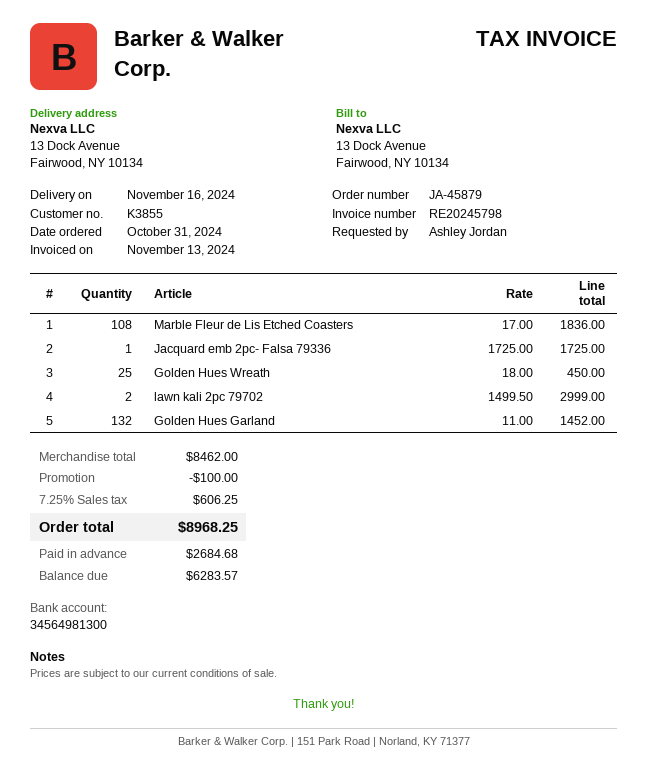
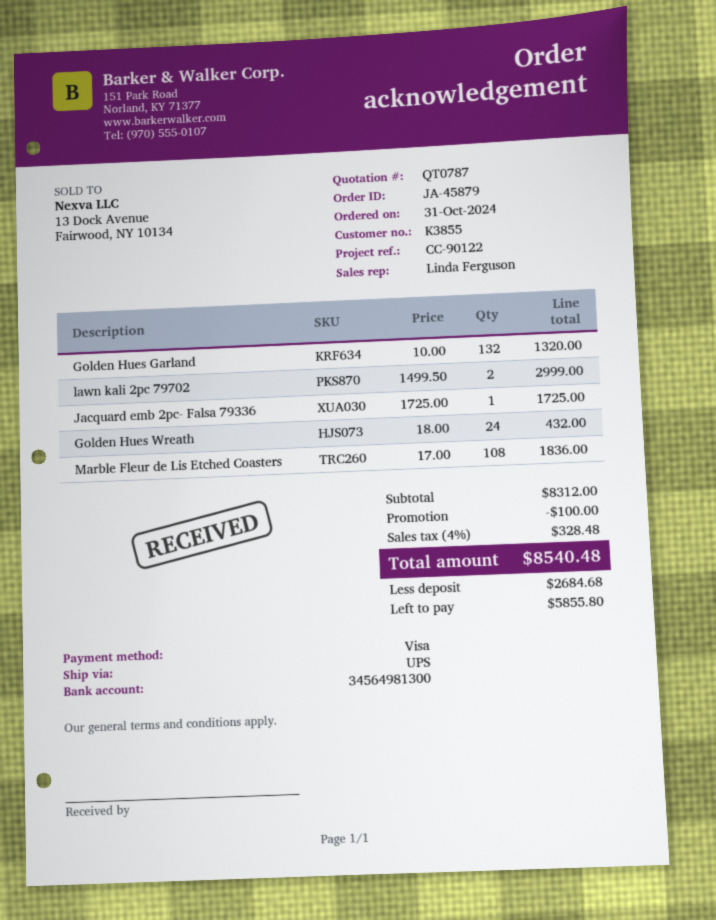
Golden Hues Wreath: 25 x 18.00 = 450.00 -> 24 x 18.00 = 432.00
Golden Hues Garland: 132 x 11.00 = 1452.00 -> 132 x 10.00 = 1320.00
subtotal: 8462.00 -> 8312.00
tax: 7.25% = 606.25 -> 4% = 328.48
total: 8968.25 -> 8540.48
balance: 6283.57 -> 5855.80

